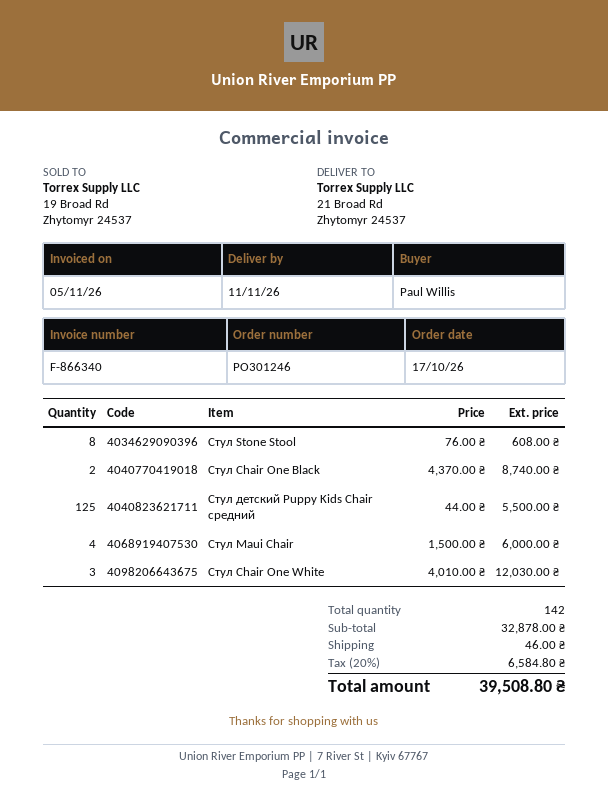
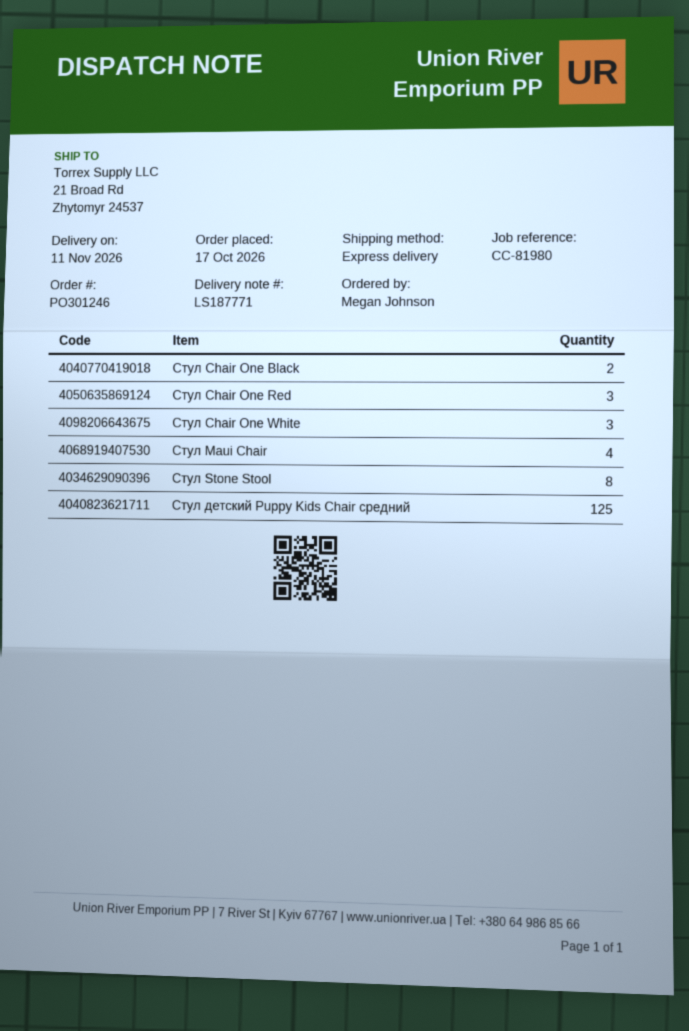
ordered by: Paul Willis -> Megan Johnson
Стул Chair One Red: none -> 3

